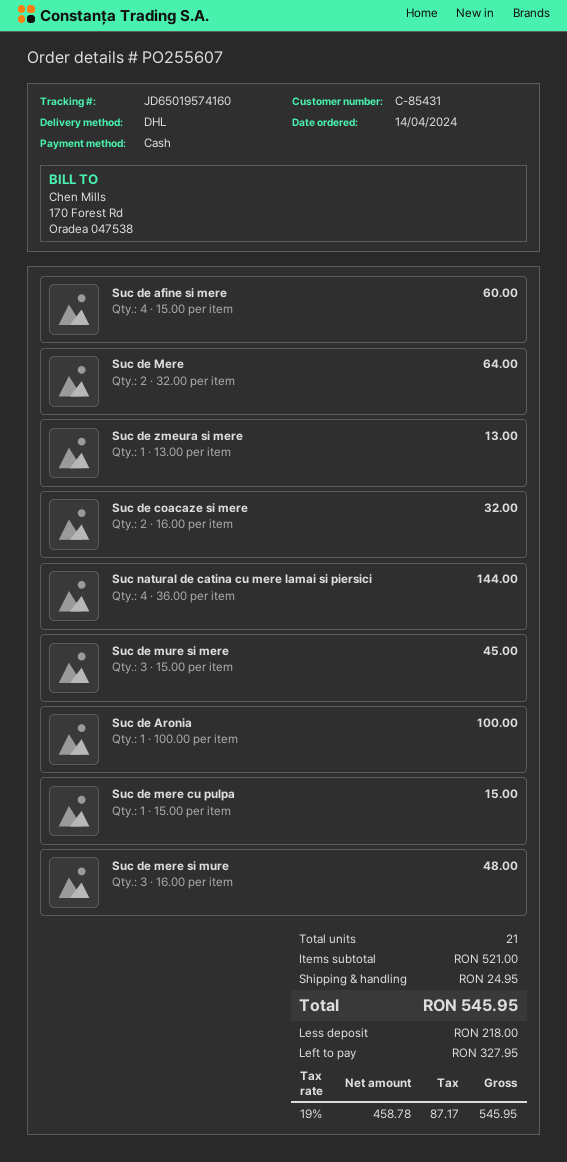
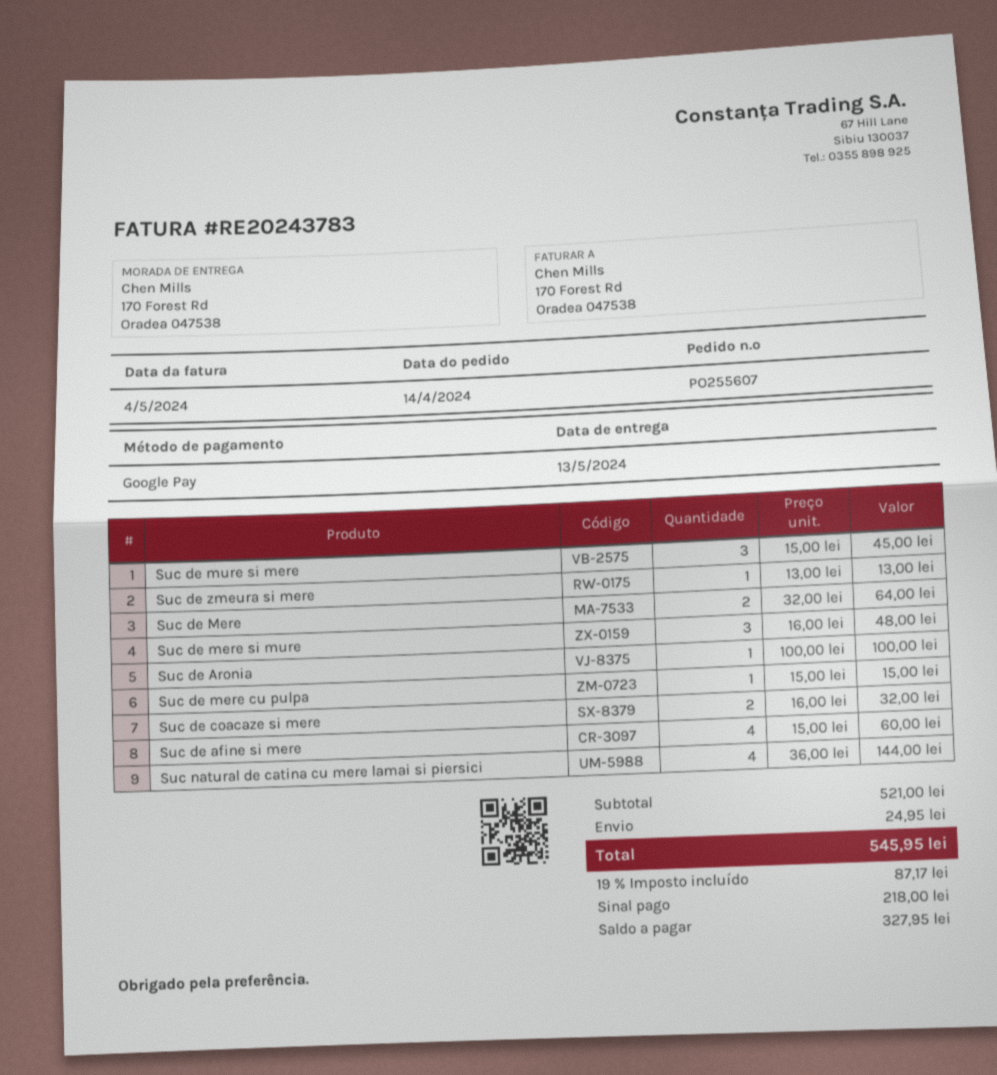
payment method: cash -> Google Pay

